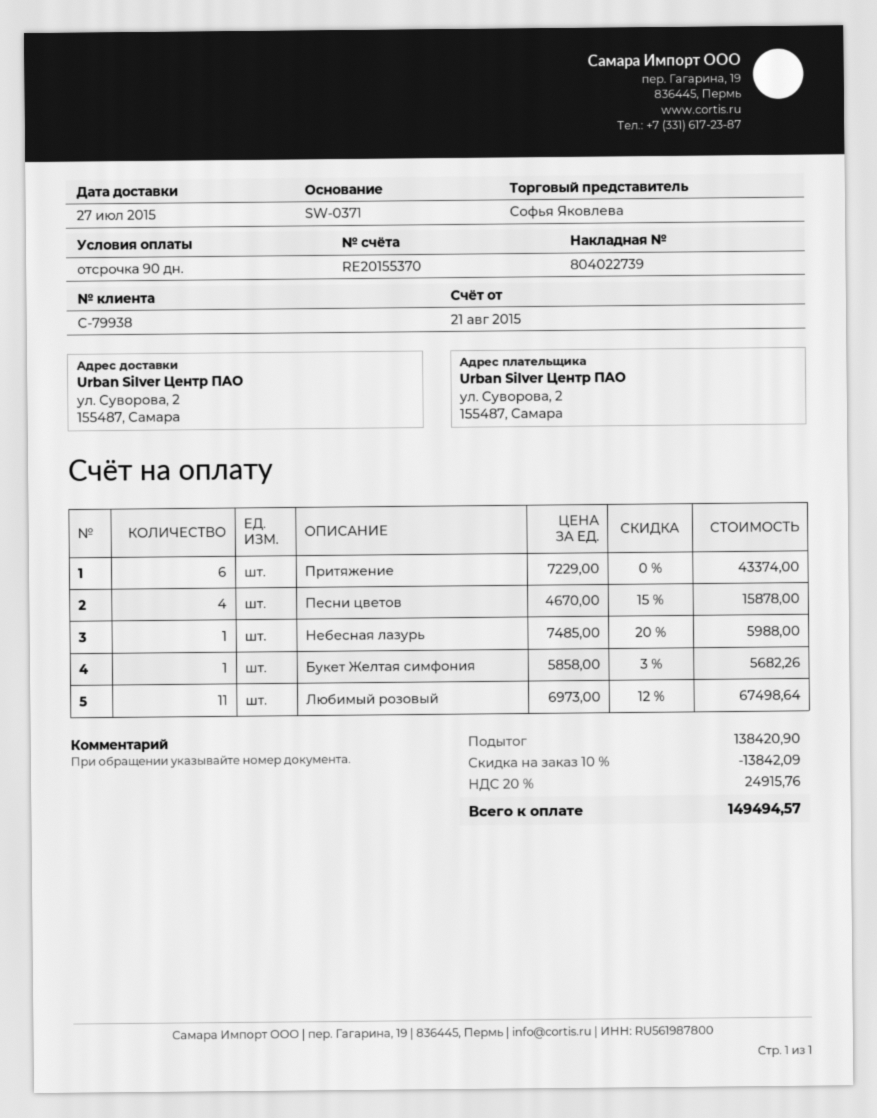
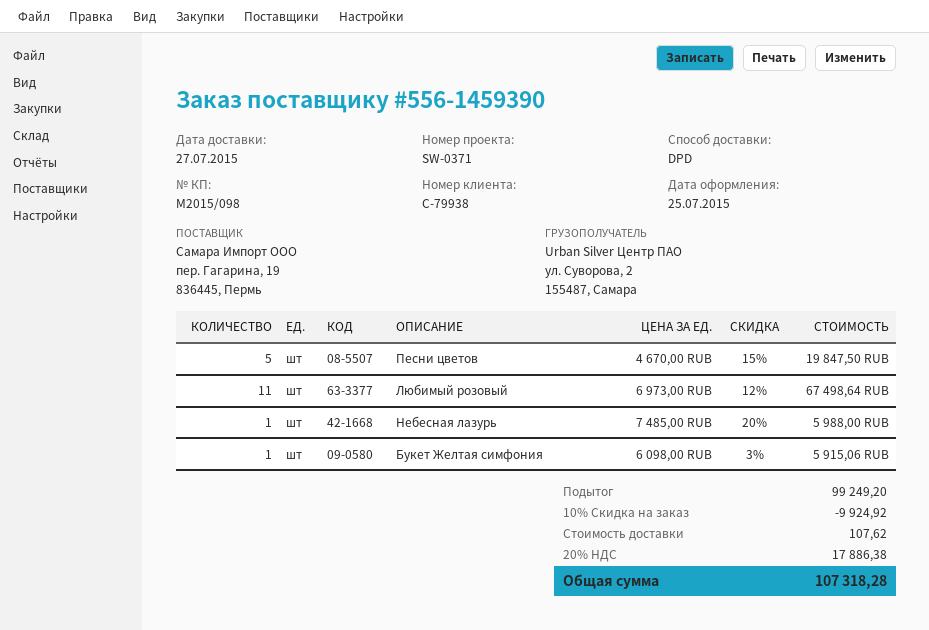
Притяжение: 6 x 7229.00 = 43374.00 -> none
Песни цветов: 4 x 4670.00 - 15% = 15878.00 -> 5 x 4670.00 - 15% = 19847.50
Букет Желтая симфония: 1 x 5858.00 - 3% = 5682.26 -> 1 x 6098.00 - 3% = 5915.06
subtotal: 138420.90 -> 99249.20
discount: 10% = 13842.09 -> 10% = 9924.92
shipping: none -> 107.62
tax: 20% = 24915.76 -> 20% = 17886.38
total: 149494.57 -> 107318.28

